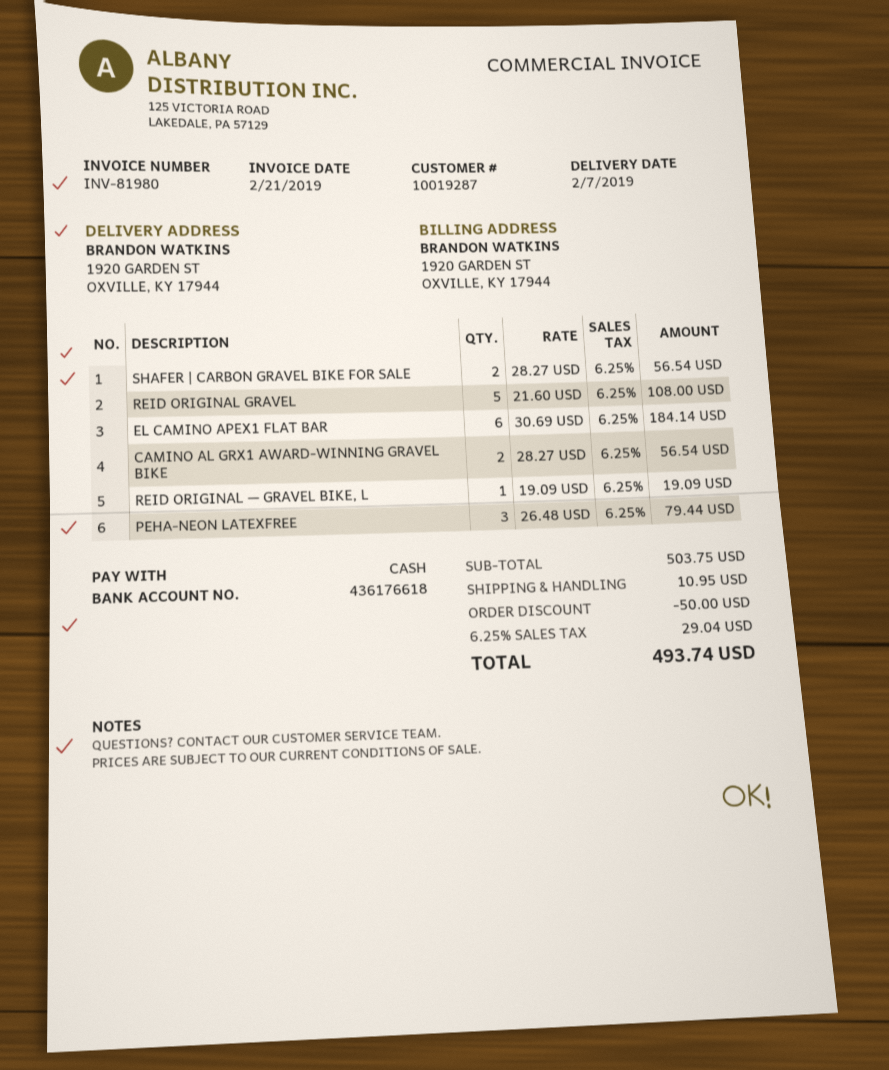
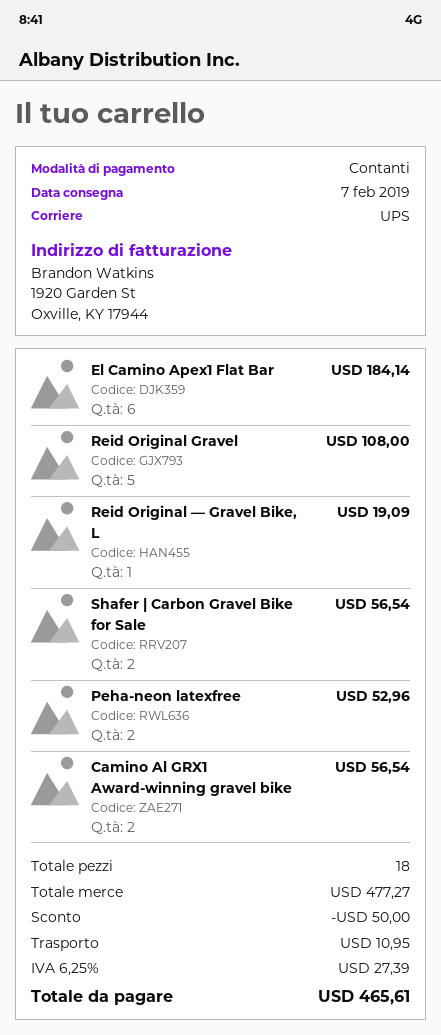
PEHA-NEON LATEXFREE: 3 for 79.44 -> 2 for 52.96
subtotal: 503.75 -> 477.27
tax: 6.25% = 29.04 -> 6.25% = 27.39
total: 493.74 -> 465.61

